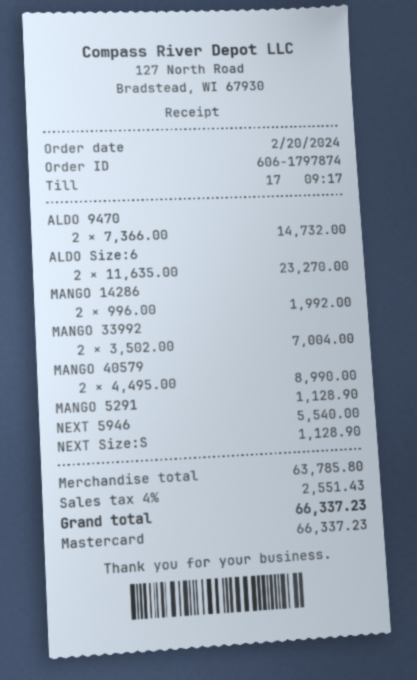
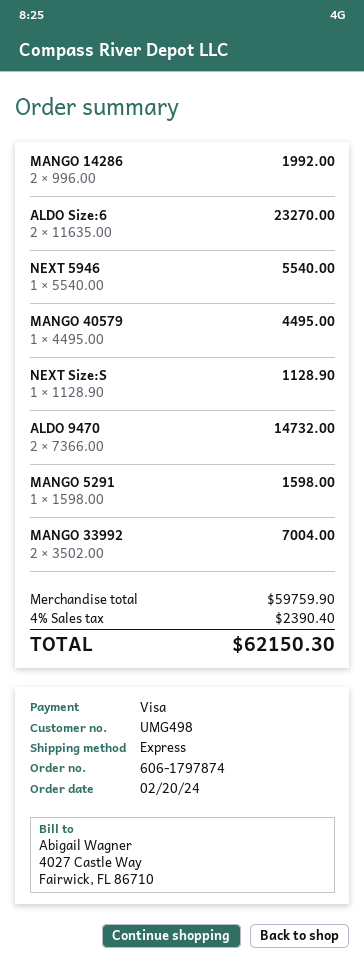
payment method: Mastercard -> Visa
MANGO 40579: 2 x 4495.00 = 8990.00 -> 1 x 4495.00 = 4495.00
MANGO 5291: 1 x 1128.90 = 1128.90 -> 1 x 1598.00 = 1598.00
subtotal: 63785.80 -> 59759.90
tax: 4% = 2551.43 -> 4% = 2390.40
total: 66337.23 -> 62150.30

